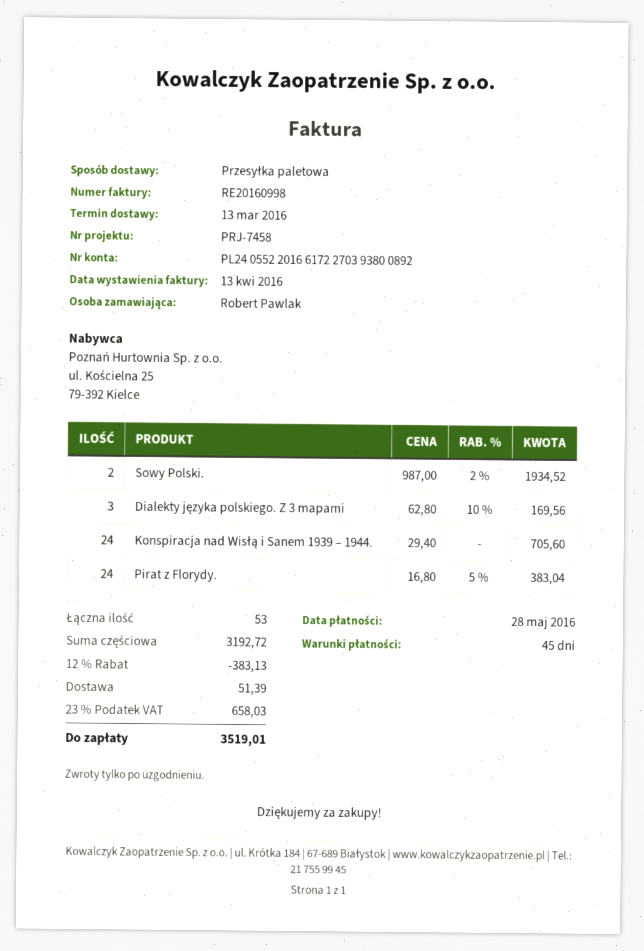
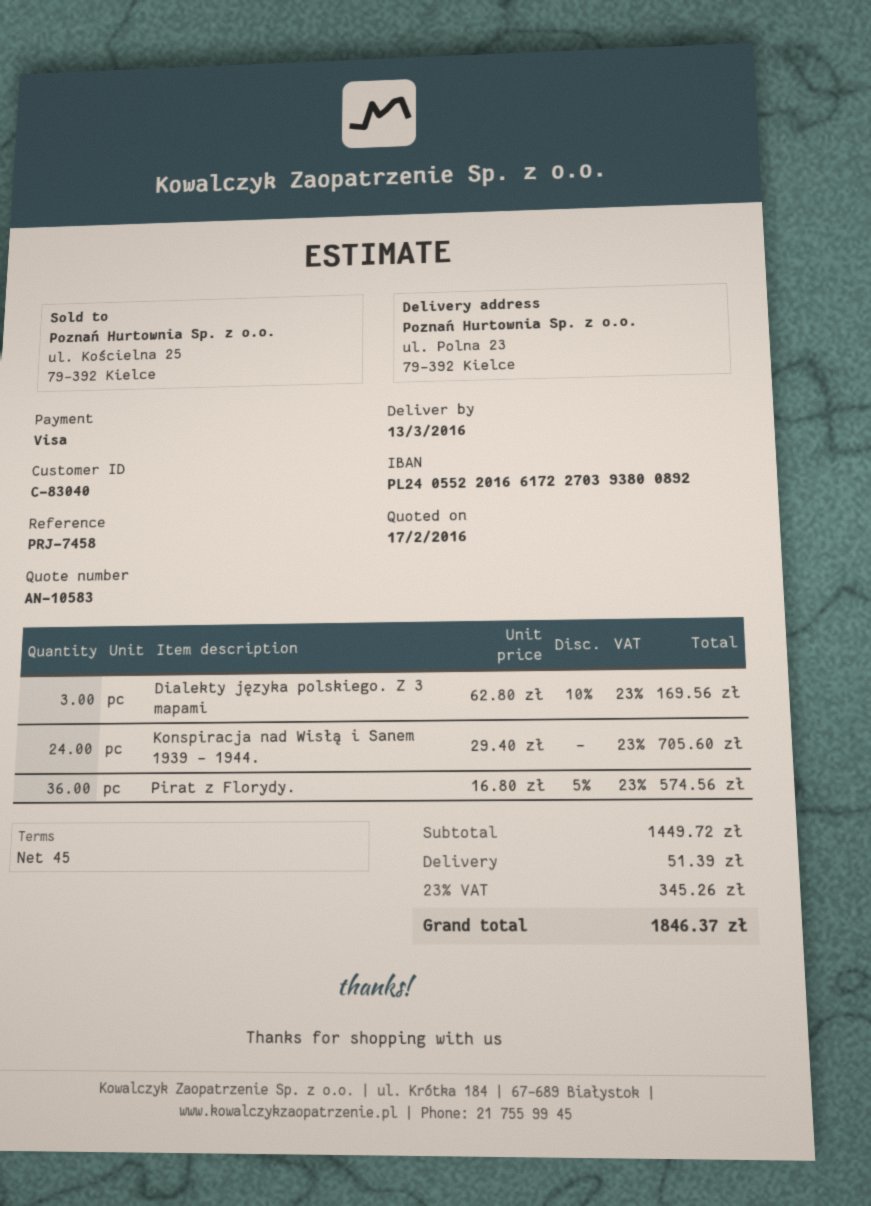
Sowy Polski.: 2 x 987.00 - 2% = 1934.52 -> none
Pirat z Florydy.: 24 x 16.80 - 5% = 383.04 -> 36 x 16.80 - 5% = 574.56
subtotal: 3192.72 -> 1449.72
discount: 12% = 383.13 -> none
tax: 23% = 658.03 -> 23% = 345.26
total: 3519.01 -> 1846.37

